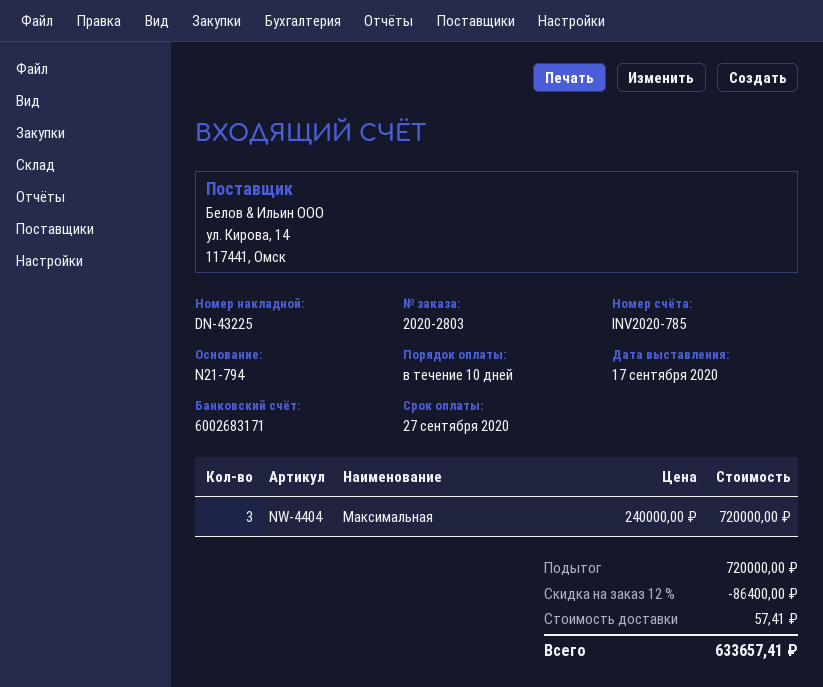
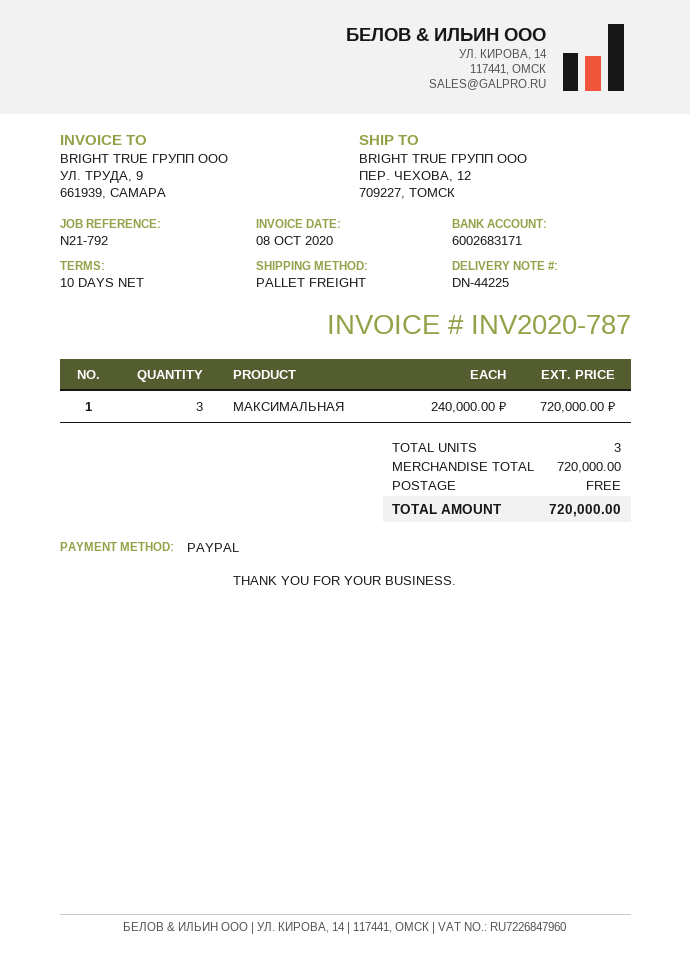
delivery note number: DN-43225 -> DN-44225
invoice number: INV2020-785 -> INV2020-787
invoice date: 2020-09-17 -> 2020-10-08
reference: N21-794 -> N21-792
discount: 12% = 86400.00 -> none
shipping: 57.41 -> 0.00
total: 633657.41 -> 720000.00

